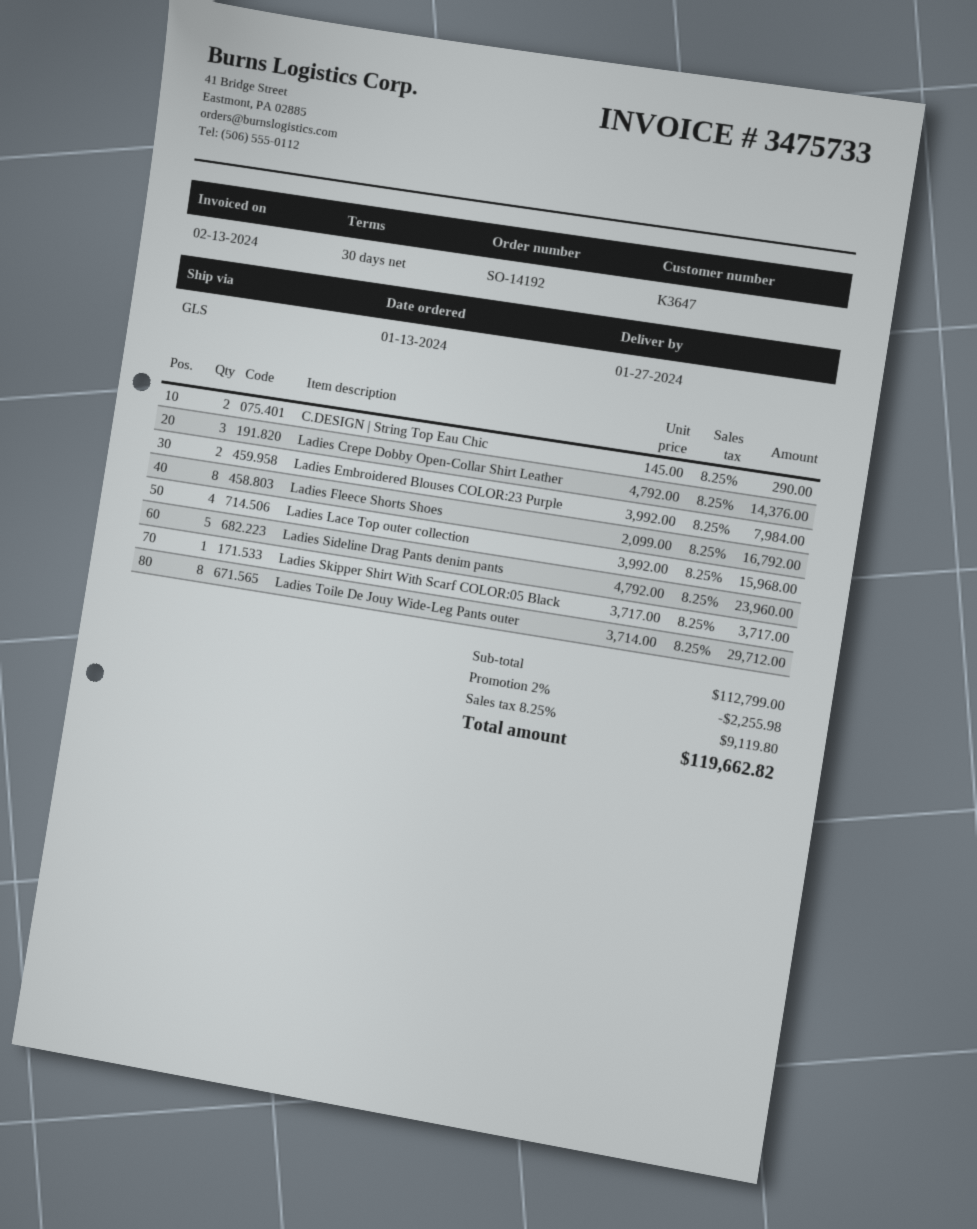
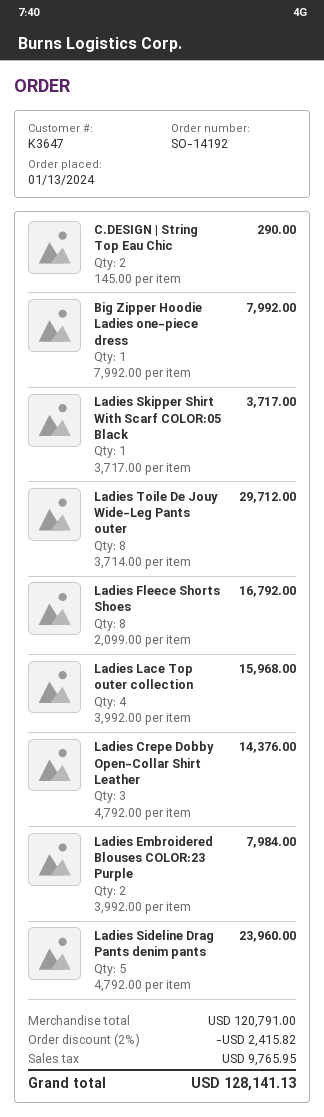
Big Zipper Hoodie Ladies one-piece dress: none -> 1 x 7992.00 = 7992.00
subtotal: 112799.00 -> 120791.00
discount: 2% = 2255.98 -> 2% = 2415.82
tax: 9119.80 -> 9765.95
total: 119662.82 -> 128141.13

